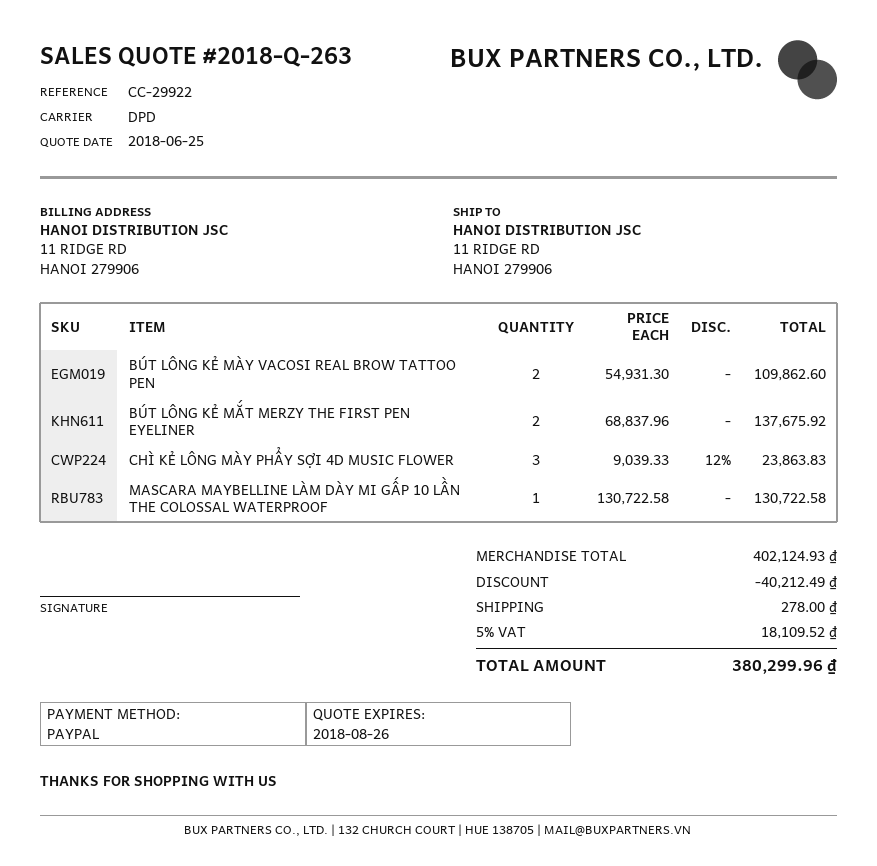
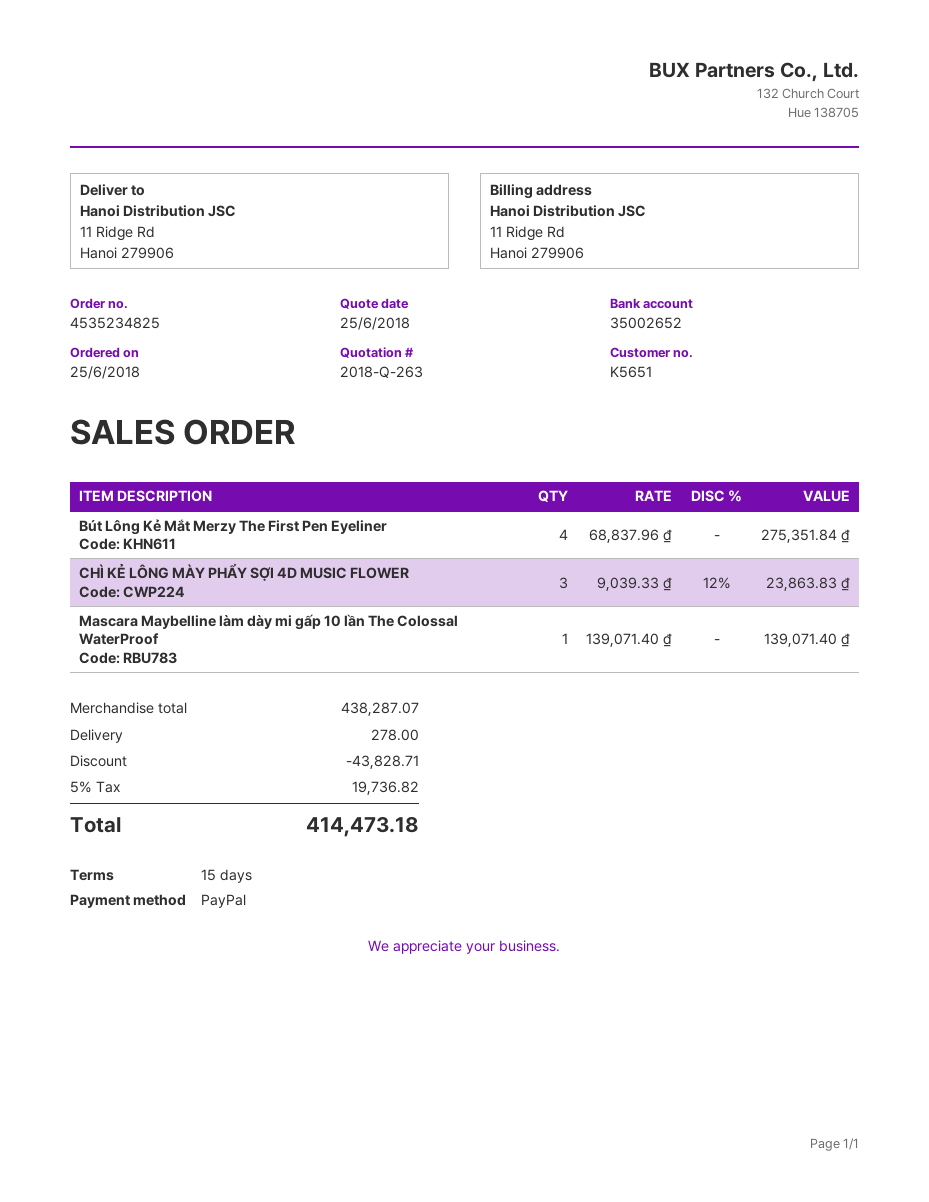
BÚT LÔNG KẺ MÀY VACOSI REAL BROW TATTOO PEN: 2 x 54931.30 = 109862.60 -> none
BÚT LÔNG KẺ MẮT MERZY THE FIRST PEN EYELINER: 2 x 68837.96 = 137675.92 -> 4 x 68837.96 = 275351.84
MASCARA MAYBELLINE LÀM DÀY MI GẤP 10 LẦN THE COLOSSAL WATERPROOF: 1 x 130722.58 = 130722.58 -> 1 x 139071.40 = 139071.40
subtotal: 402124.93 -> 438287.07
discount: 40212.49 -> 43828.71
tax: 5% = 18109.52 -> 5% = 19736.82
total: 380299.96 -> 414473.18

